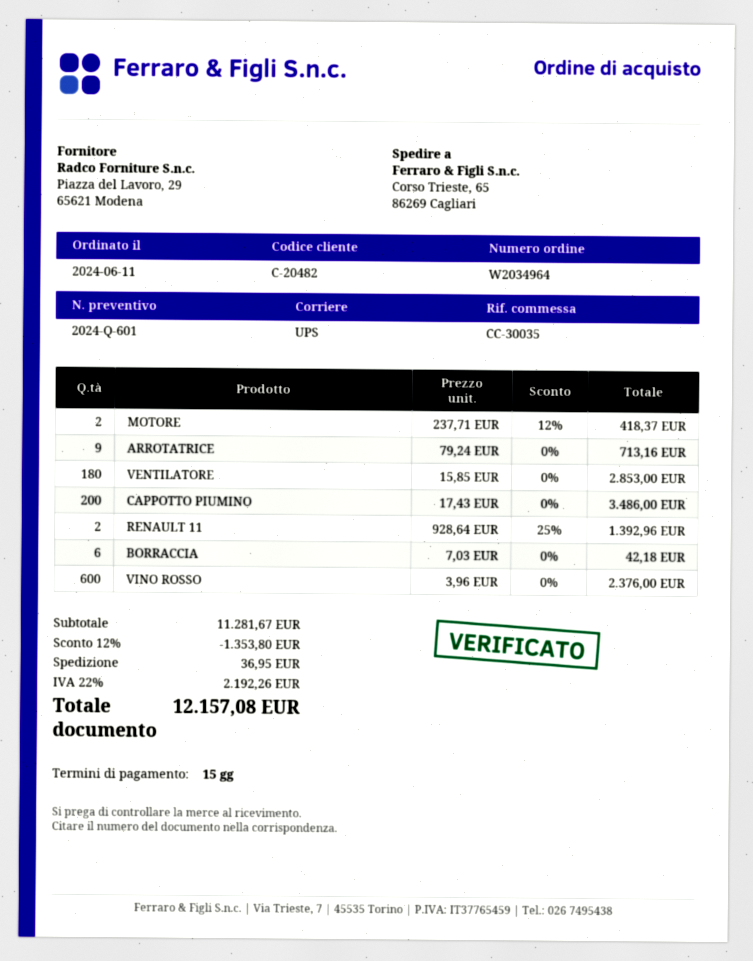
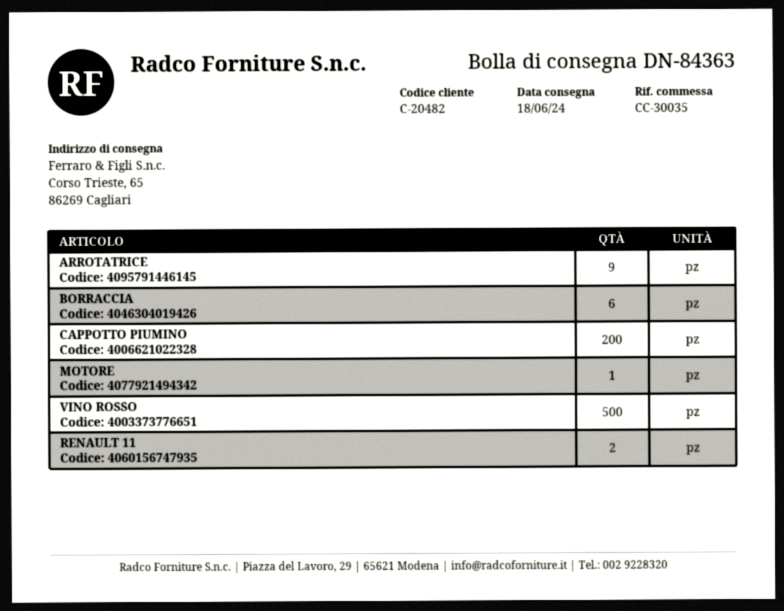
MOTORE: 2 -> 1
VENTILATORE: 180 -> none
VINO ROSSO: 600 -> 500

